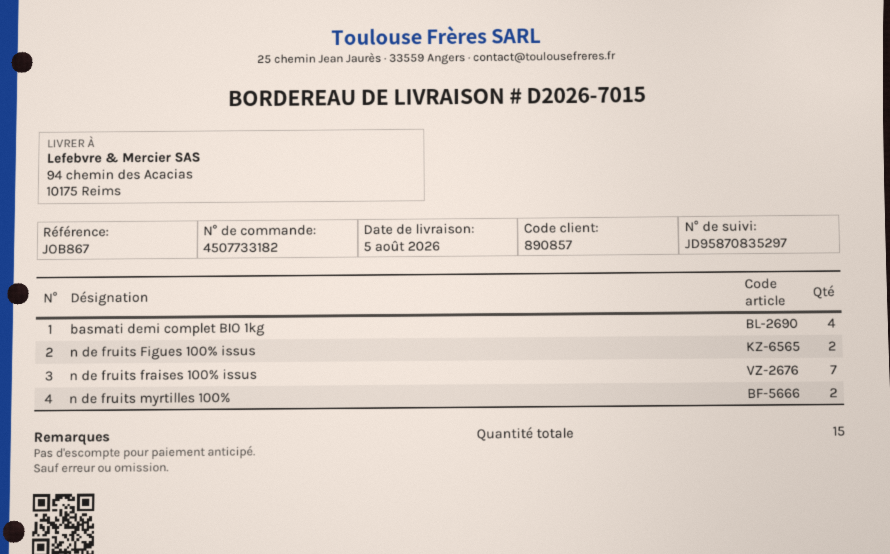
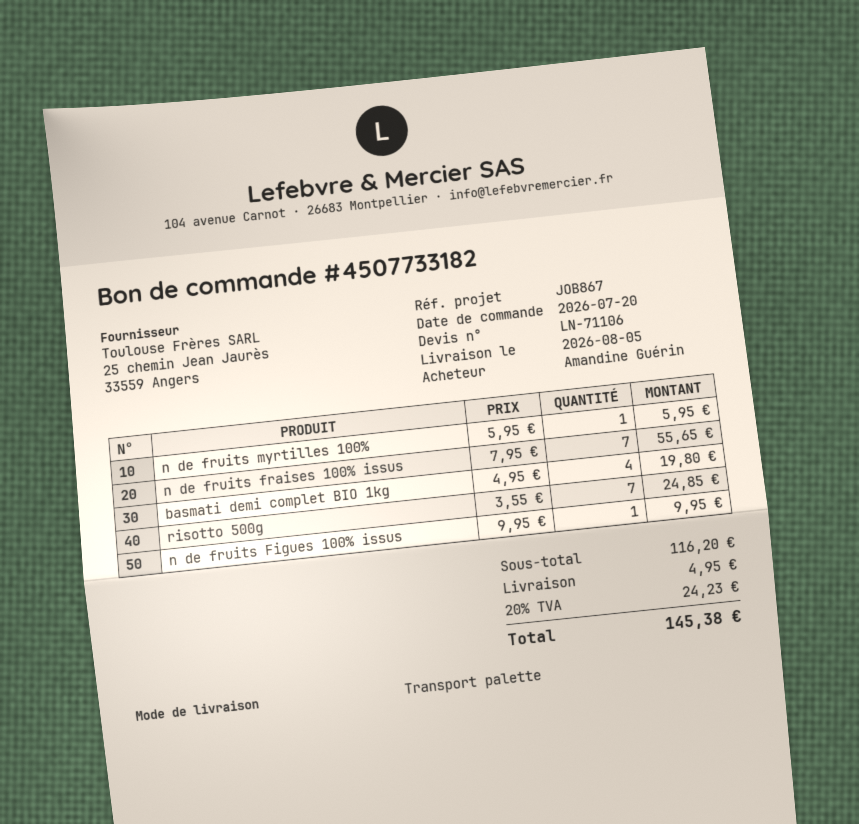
n de fruits Figues 100% issus: 2 -> 1
n de fruits myrtilles 100%: 2 -> 1
risotto 500g: none -> 7

